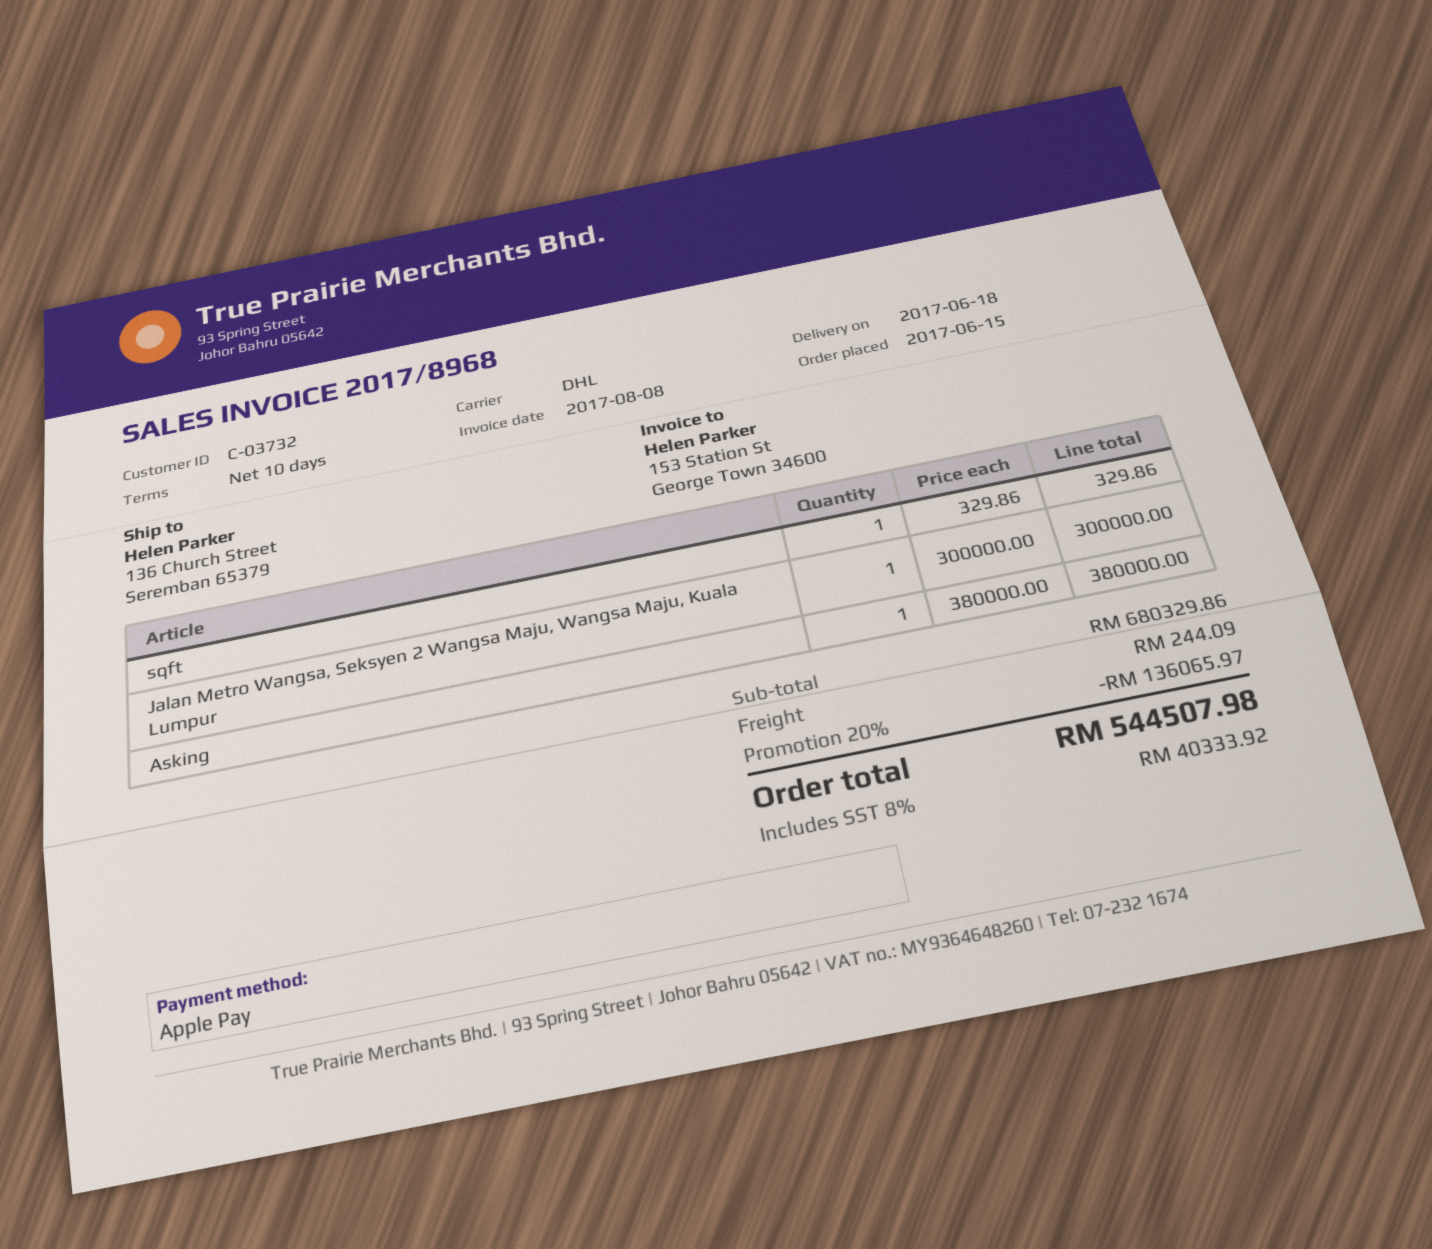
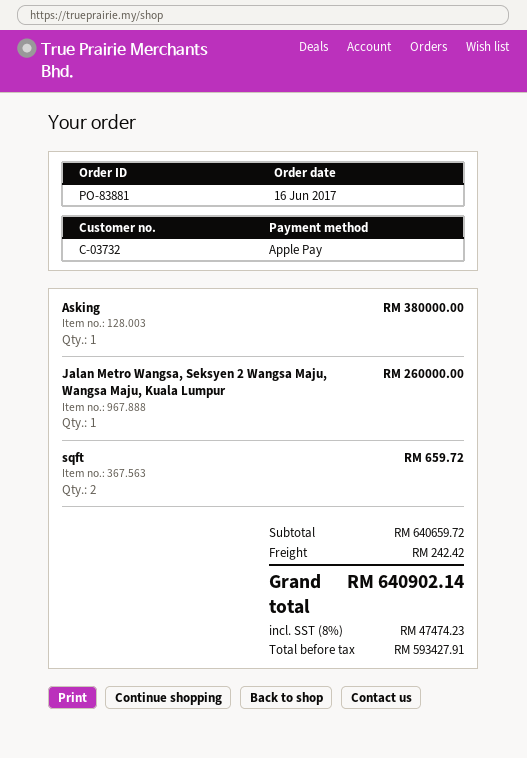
order date: 2017-06-15 -> 2017-06-16
sqft: 1 for 329.86 -> 2 for 659.72
Jalan Metro Wangsa, Seksyen 2 Wangsa Maju, Wangsa Maju, Kuala Lumpur: 1 for 300000.00 -> 1 for 260000.00
subtotal: 680329.86 -> 640659.72
discount: 20% = 136065.97 -> none
shipping: 244.09 -> 242.42
tax: 8% = 40333.92 -> 8% = 47474.23
total: 544507.98 -> 640902.14

